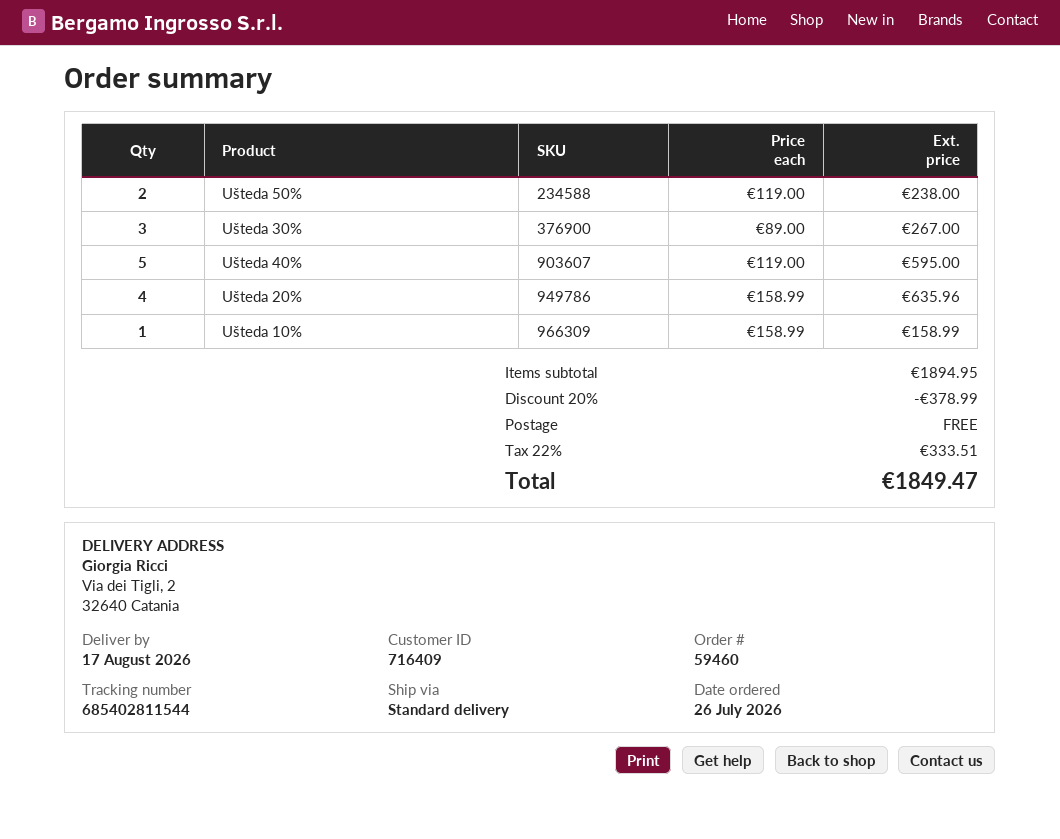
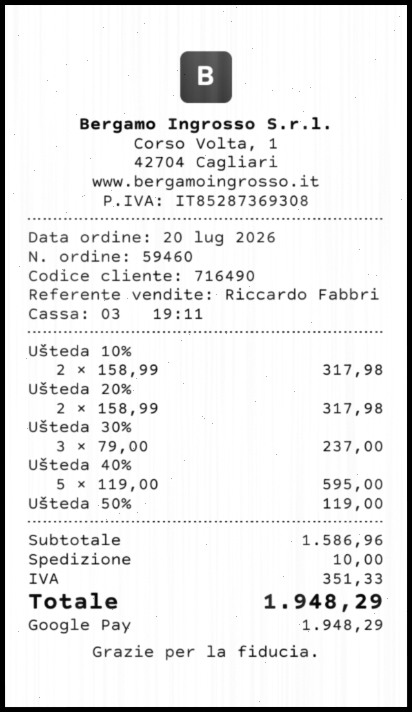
order date: 2026-07-26 -> 2026-07-20
customer number: 716409 -> 716490
Ušteda 50%: 2 x 119.00 = 238.00 -> 1 x 119.00 = 119.00
Ušteda 30%: 3 x 89.00 = 267.00 -> 3 x 79.00 = 237.00
Ušteda 20%: 4 x 158.99 = 635.96 -> 2 x 158.99 = 317.98
Ušteda 10%: 1 x 158.99 = 158.99 -> 2 x 158.99 = 317.98
subtotal: 1894.95 -> 1586.96
discount: 20% = 378.99 -> none
shipping: 0.00 -> 10.00
tax: 333.51 -> 351.33
total: 1849.47 -> 1948.29

